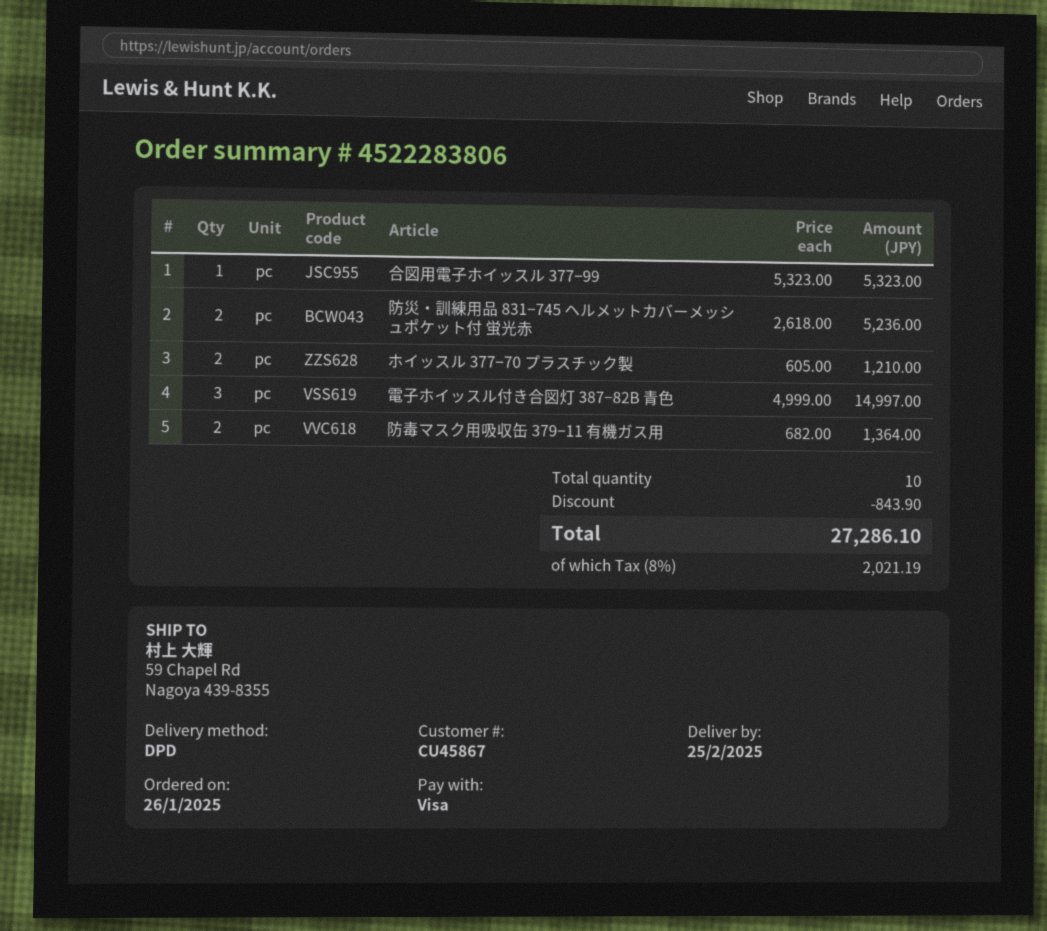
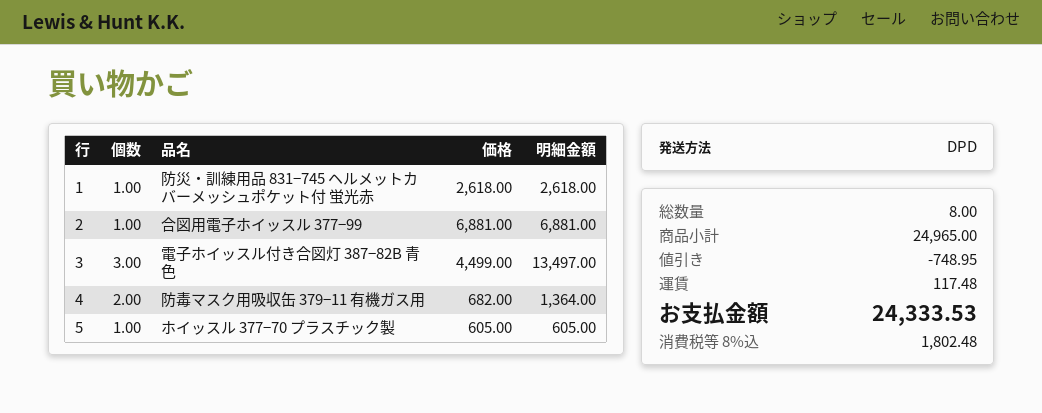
合図用電子ホイッスル 377−99: 1 x 5323.00 = 5323.00 -> 1 x 6881.00 = 6881.00
防災・訓練用品 831−745 ヘルメットカバーメッシュポケット付 蛍光赤: 2 x 2618.00 = 5236.00 -> 1 x 2618.00 = 2618.00
ホイッスル 377−70 プラスチック製: 2 x 605.00 = 1210.00 -> 1 x 605.00 = 605.00
電子ホイッスル付き合図灯 387−82B 青色: 3 x 4999.00 = 14997.00 -> 3 x 4499.00 = 13497.00
total quantity: 10 -> 8
discount: 843.90 -> 748.95
shipping: none -> 117.48
tax: 8% = 2021.19 -> 8% = 1802.48
total: 27286.10 -> 24333.53

